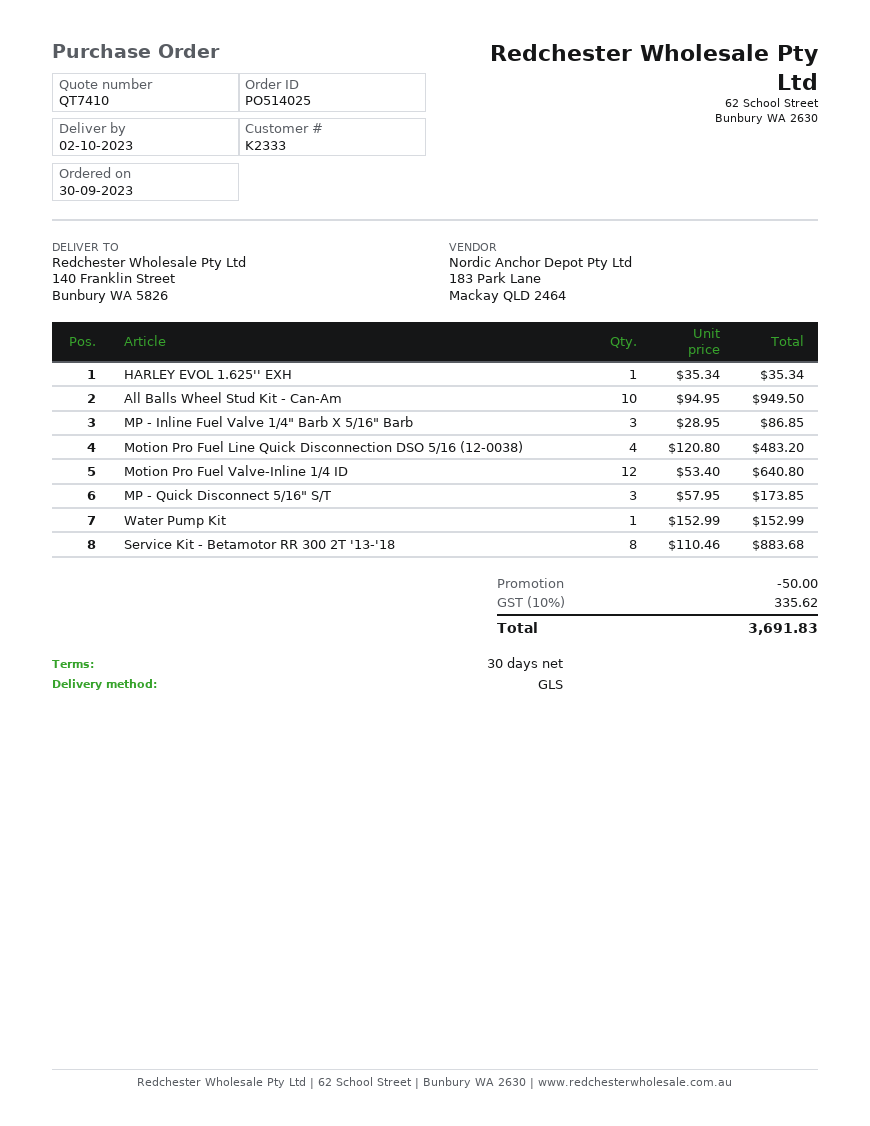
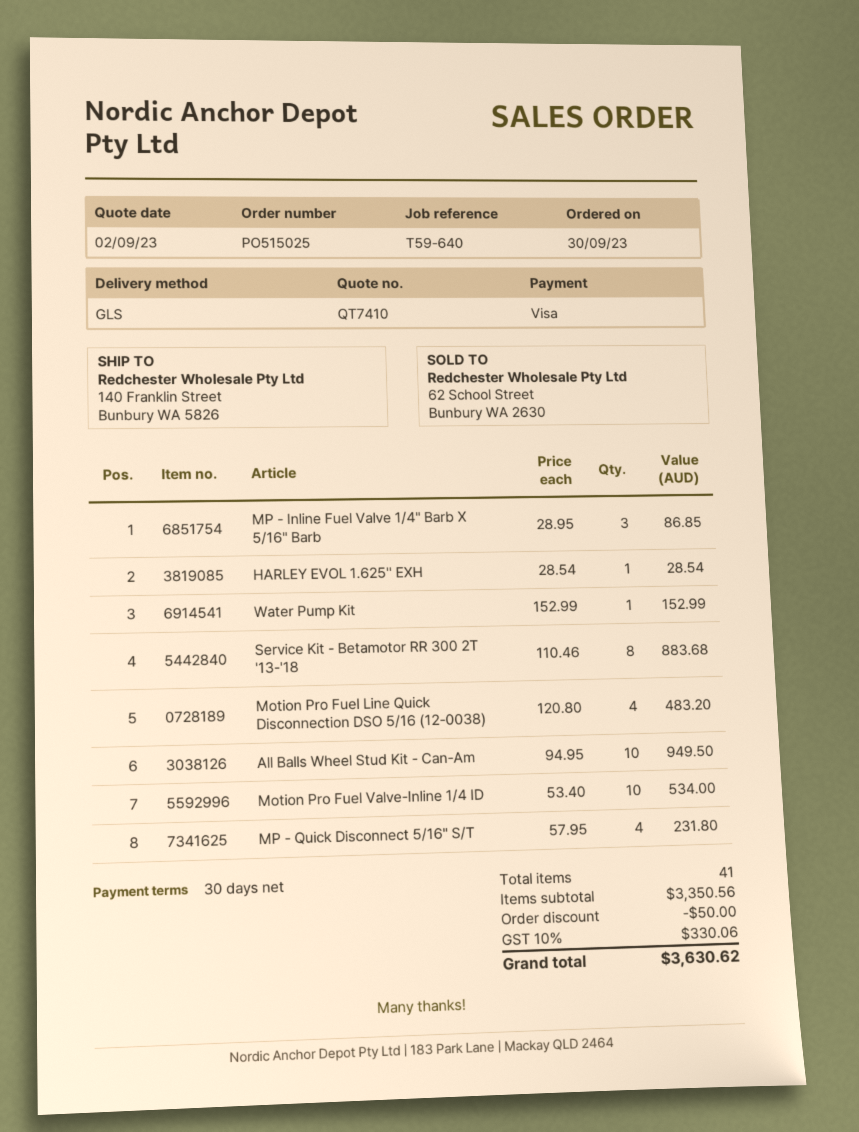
order number: PO514025 -> PO515025
HARLEY EVOL 1.625'' EXH: 1 x 35.34 = 35.34 -> 1 x 28.54 = 28.54
Motion Pro Fuel Valve-Inline 1/4 ID: 12 x 53.40 = 640.80 -> 10 x 53.40 = 534.00
MP - Quick Disconnect 5/16" S/T: 3 x 57.95 = 173.85 -> 4 x 57.95 = 231.80
tax: 10% = 335.62 -> 10% = 330.06
total: 3691.83 -> 3630.62

